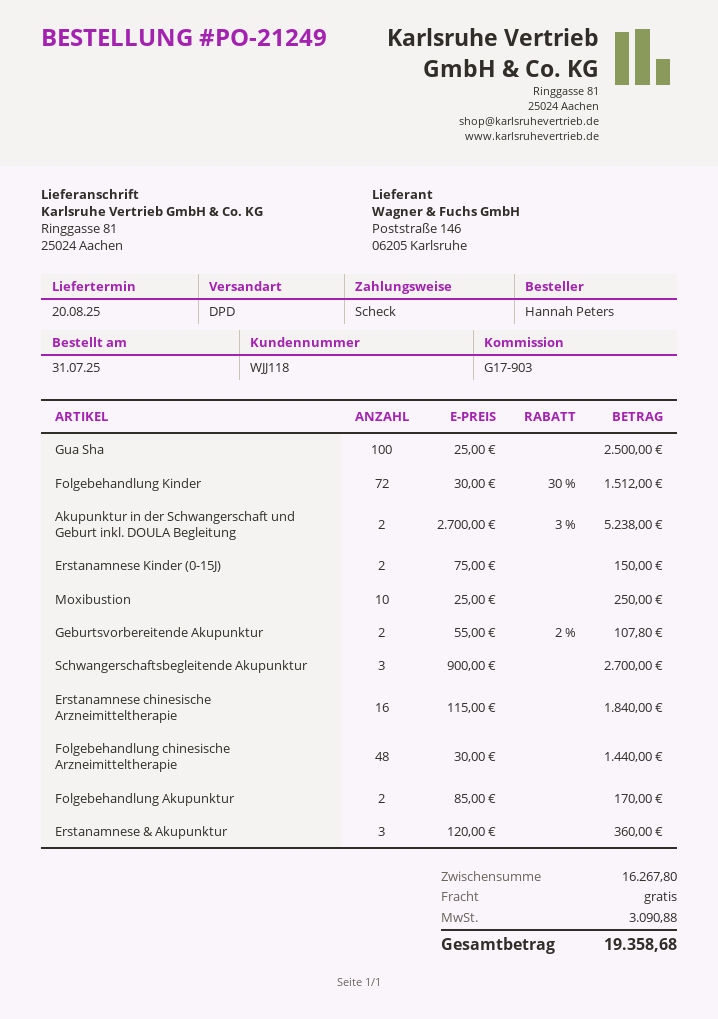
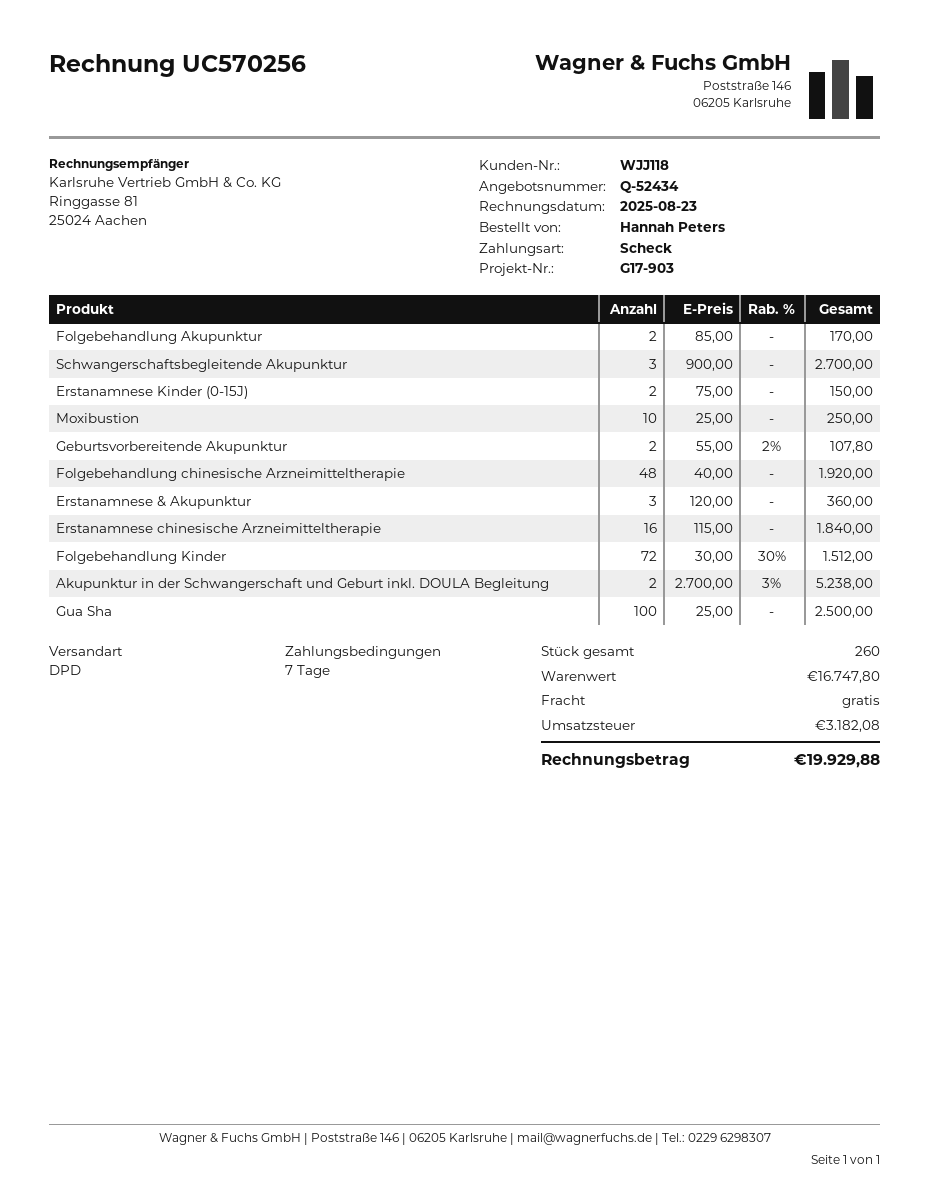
Folgebehandlung chinesische Arzneimitteltherapie: 48 x 30.00 = 1440.00 -> 48 x 40.00 = 1920.00
subtotal: 16267.80 -> 16747.80
tax: 3090.88 -> 3182.08
total: 19358.68 -> 19929.88

